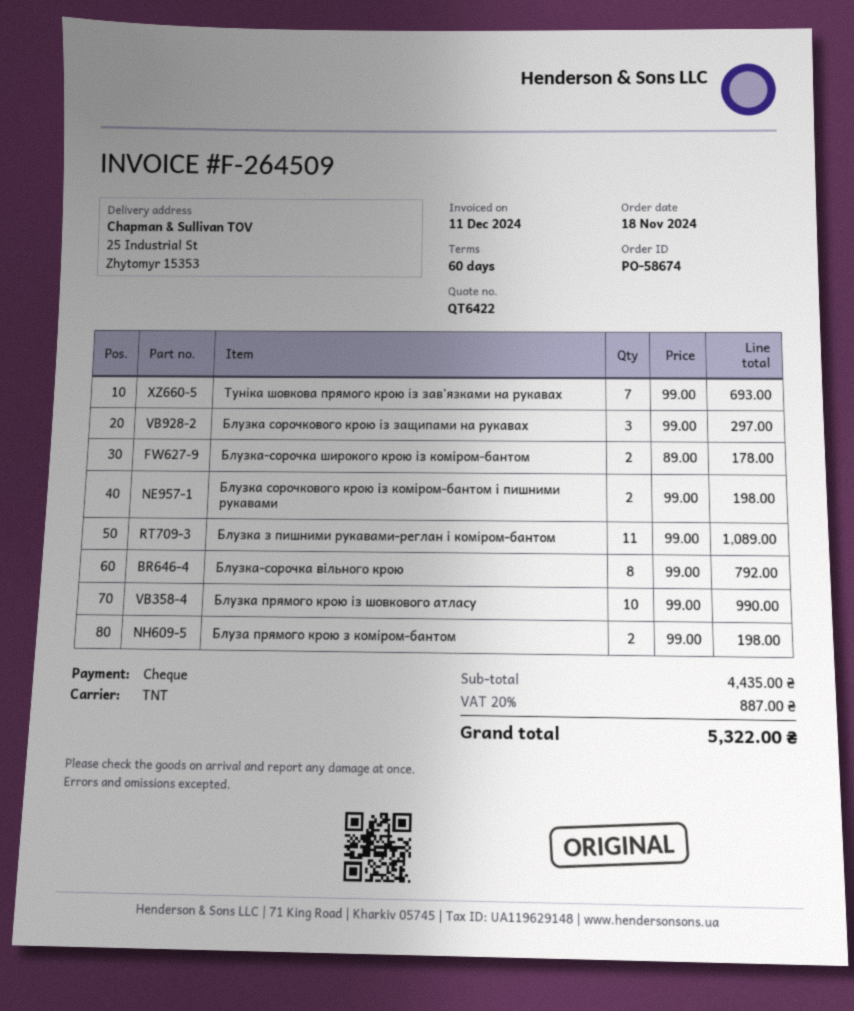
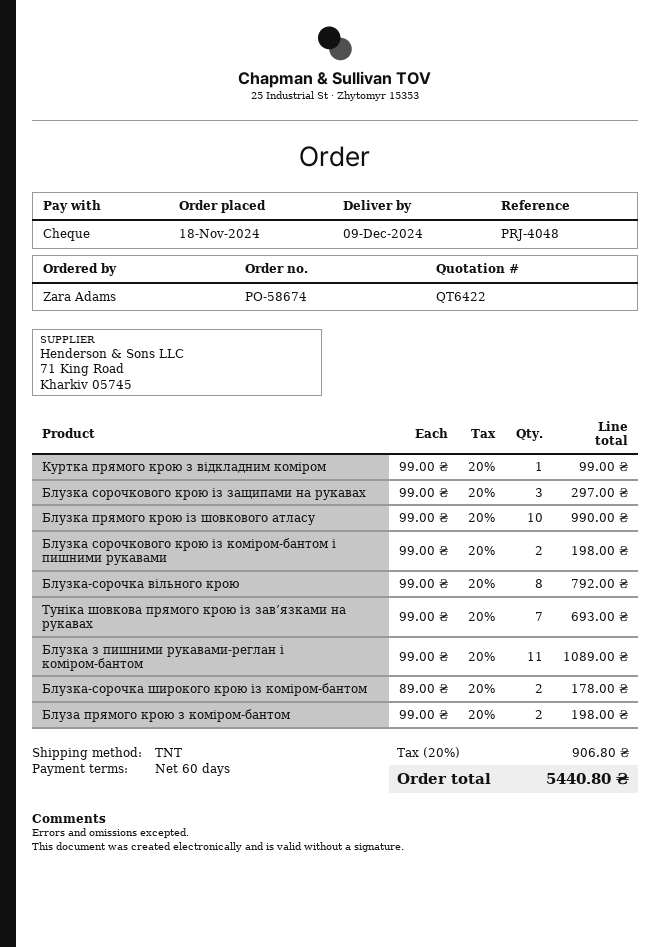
Куртка прямого крою з відкладним коміром: none -> 1 x 99.00 = 99.00
tax: 20% = 887.00 -> 20% = 906.80
total: 5322.00 -> 5440.80

